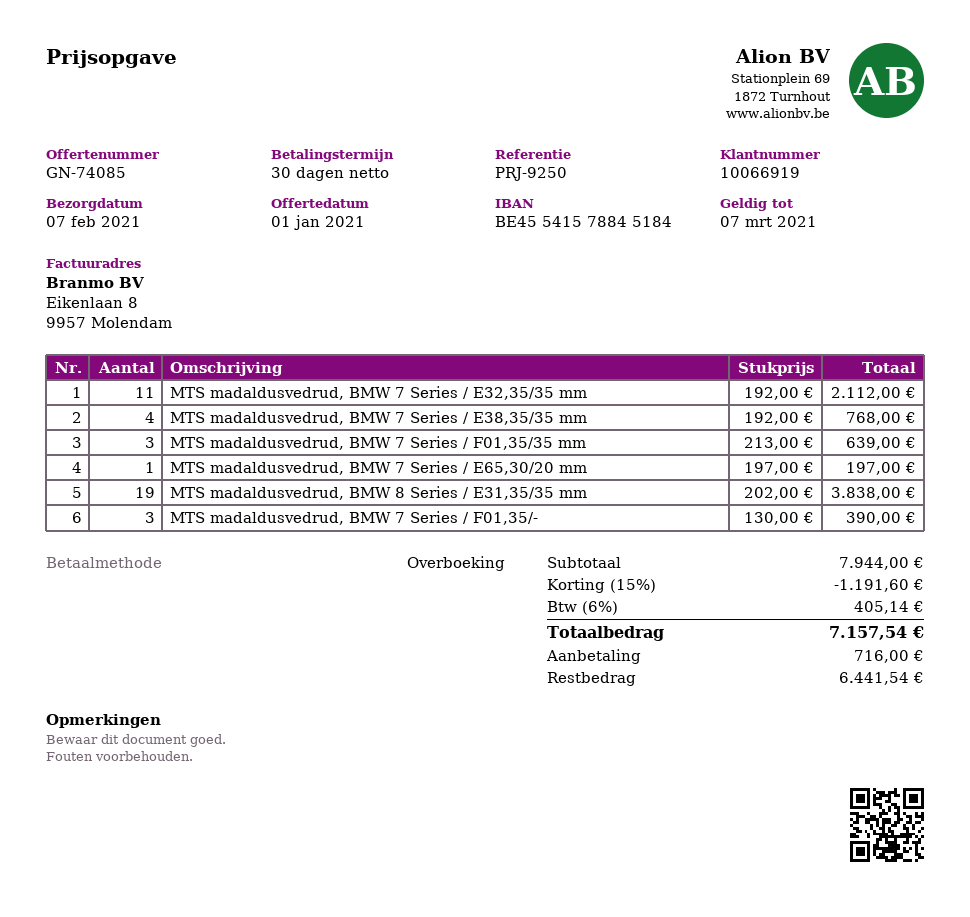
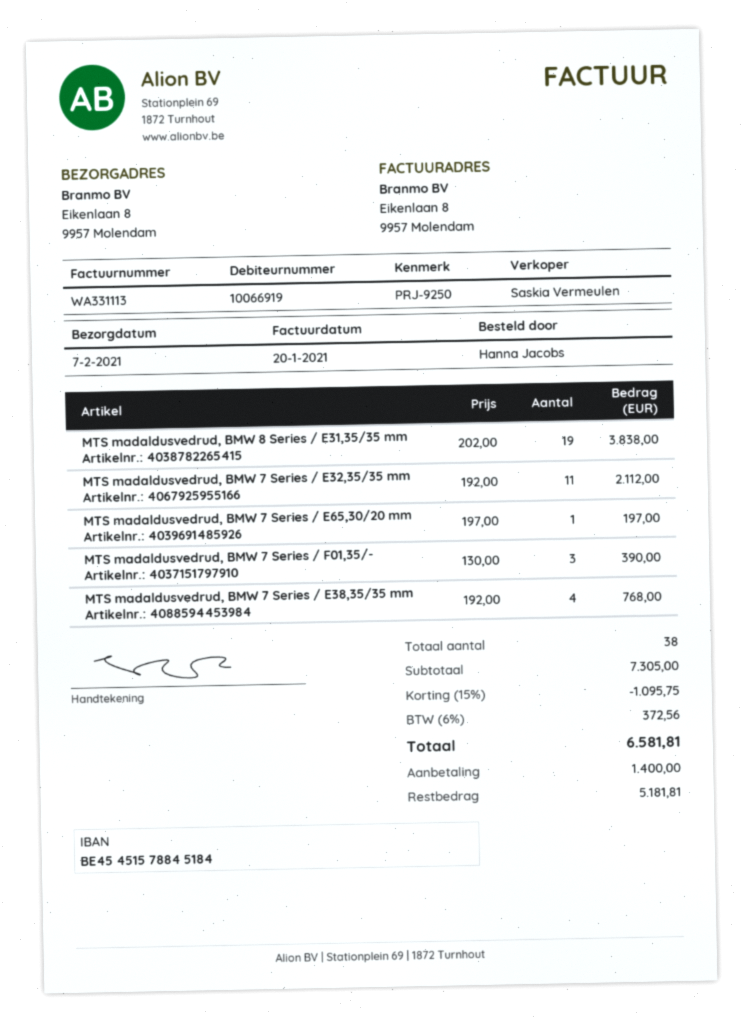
bank account: BE45541578845184 -> BE45451578845184
MTS madaldusvedrud, BMW 7 Series / F01,35/35 mm: 3 x 213.00 = 639.00 -> none
subtotal: 7944.00 -> 7305.00
discount: 15% = 1191.60 -> 15% = 1095.75
tax: 6% = 405.14 -> 6% = 372.56
total: 7157.54 -> 6581.81
deposit: 716.00 -> 1400.00
balance: 6441.54 -> 5181.81

